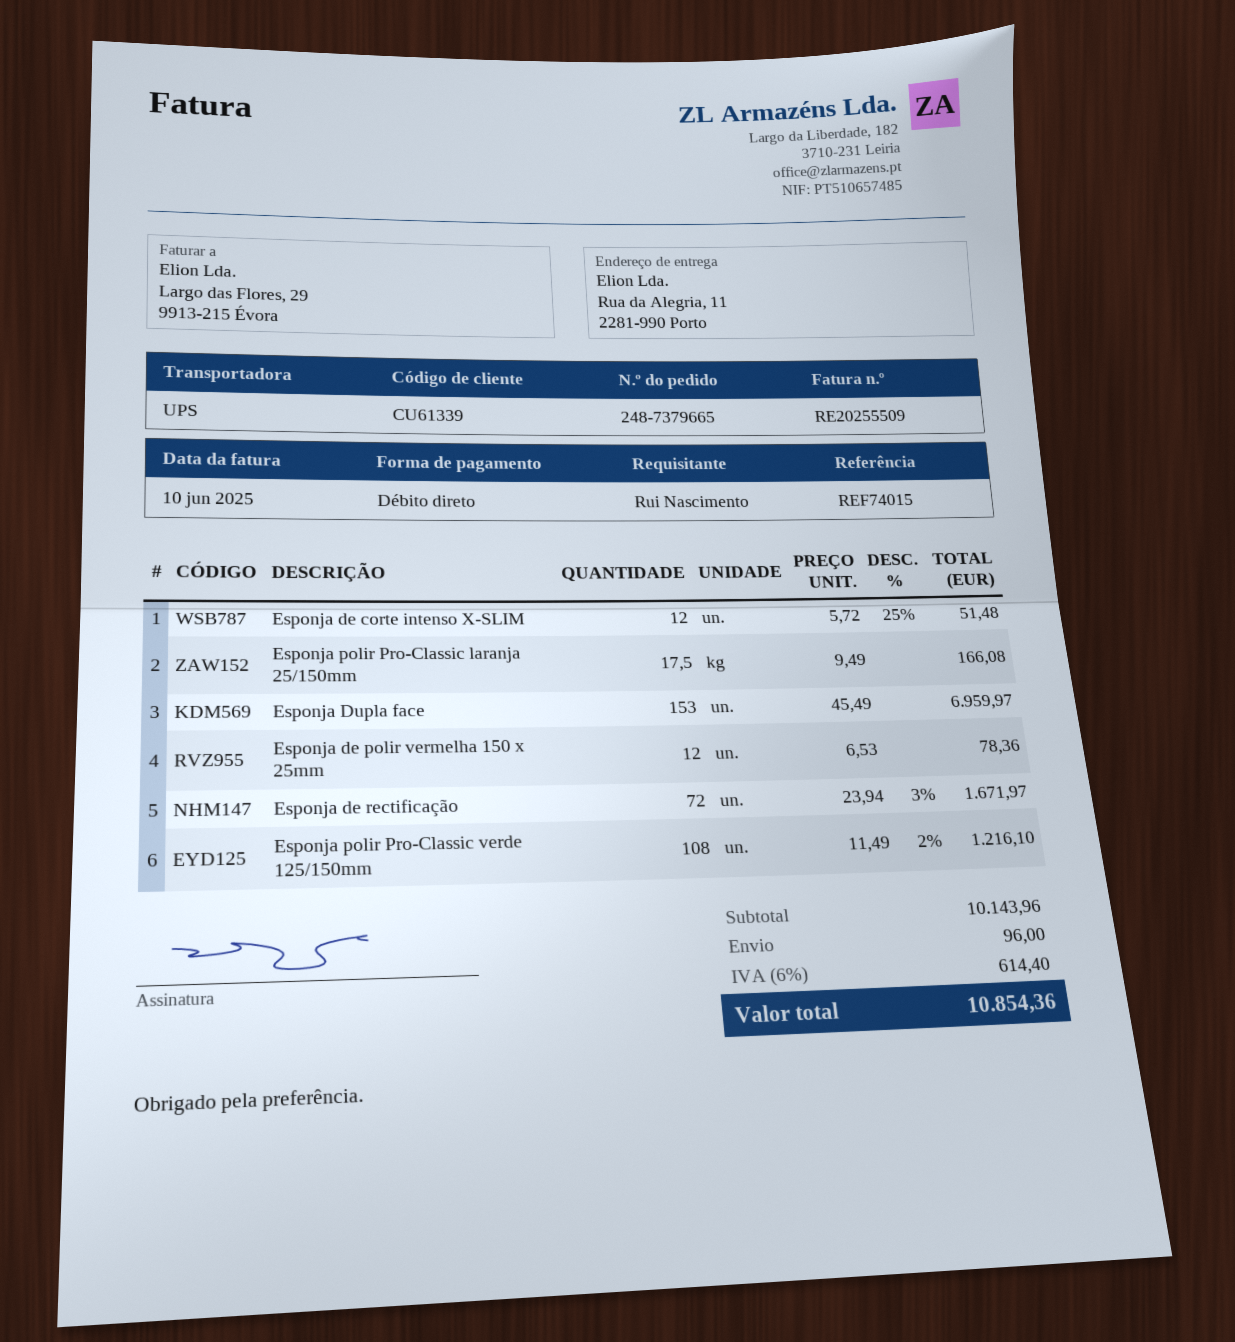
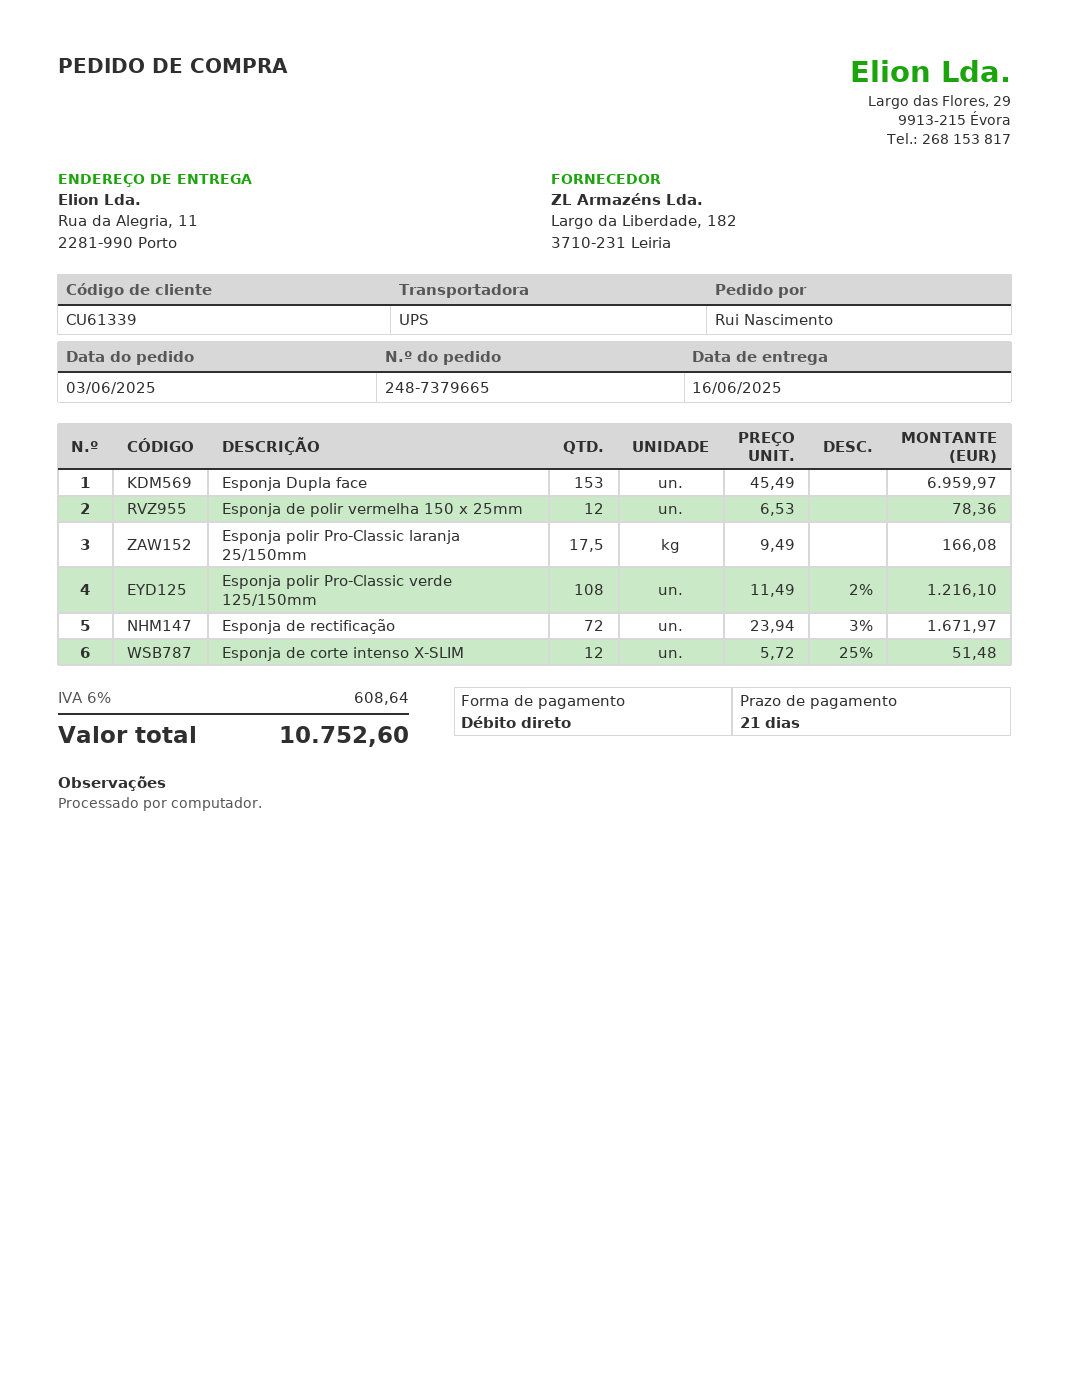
shipping: 96.00 -> none
tax: 6% = 614.40 -> 6% = 608.64
total: 10854.36 -> 10752.60

